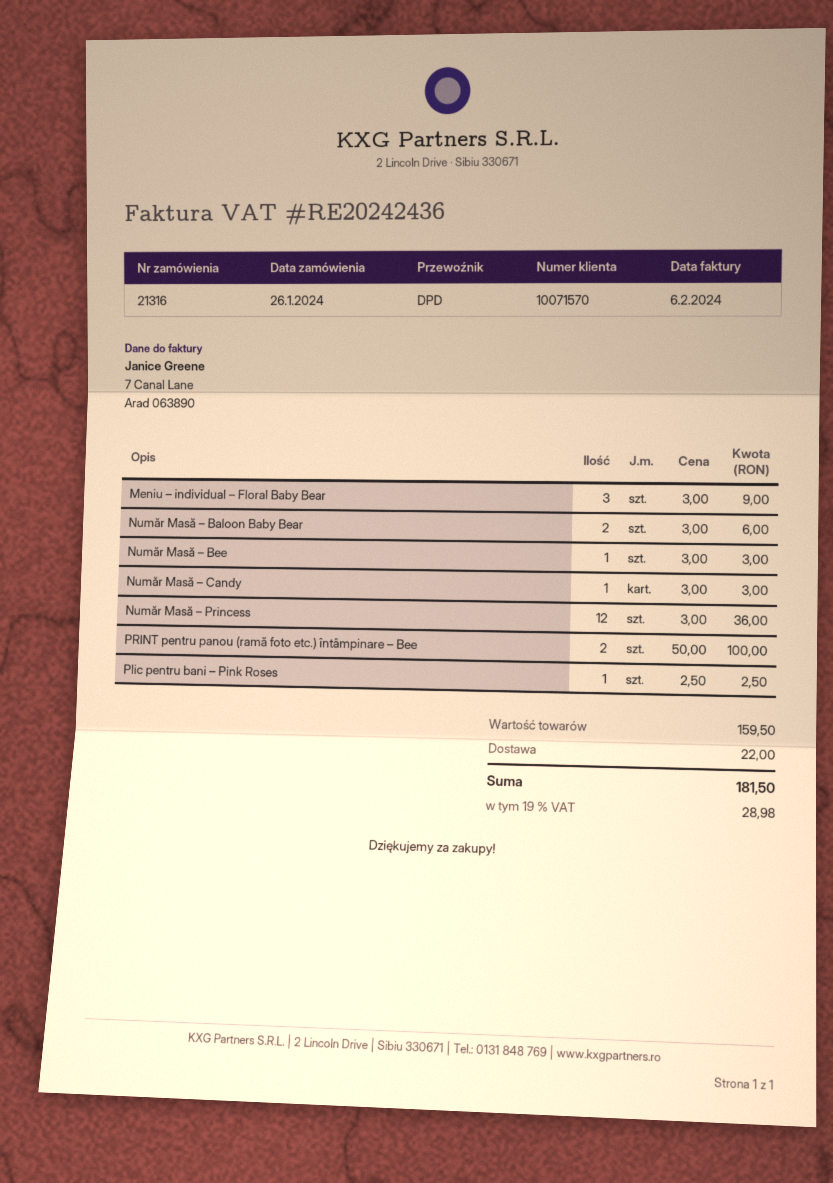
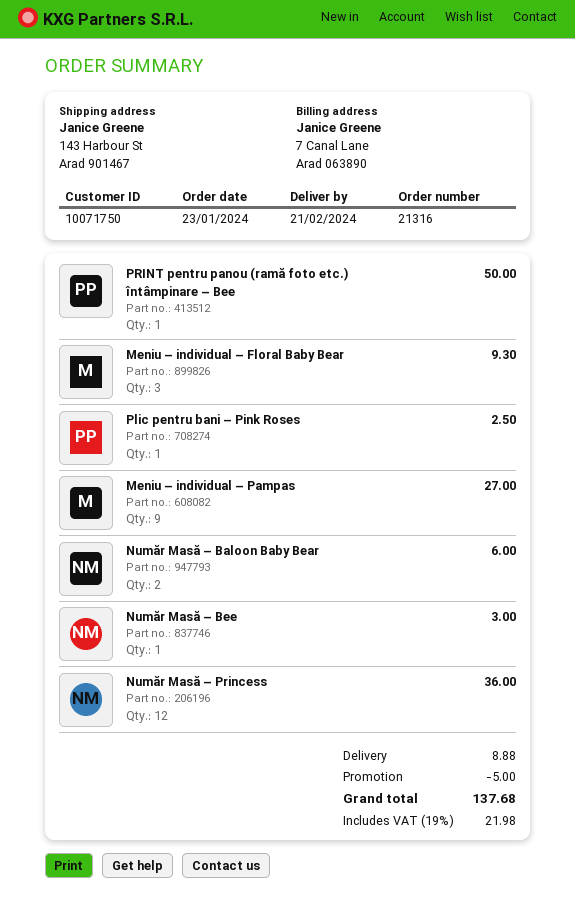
order date: 2024-01-26 -> 2024-01-23
customer number: 10071570 -> 10071750
Meniu – individual – Floral Baby Bear: 3 for 9.00 -> 3 for 9.30
Număr Masă – Candy: 1 for 3.00 -> none
PRINT pentru panou (ramă foto etc.) întâmpinare – Bee: 2 for 100.00 -> 1 for 50.00
Meniu – individual – Pampas: none -> 9 for 27.00
discount: none -> 5.00
shipping: 22.00 -> 8.88
tax: 19% = 28.98 -> 19% = 21.98
total: 181.50 -> 137.68

